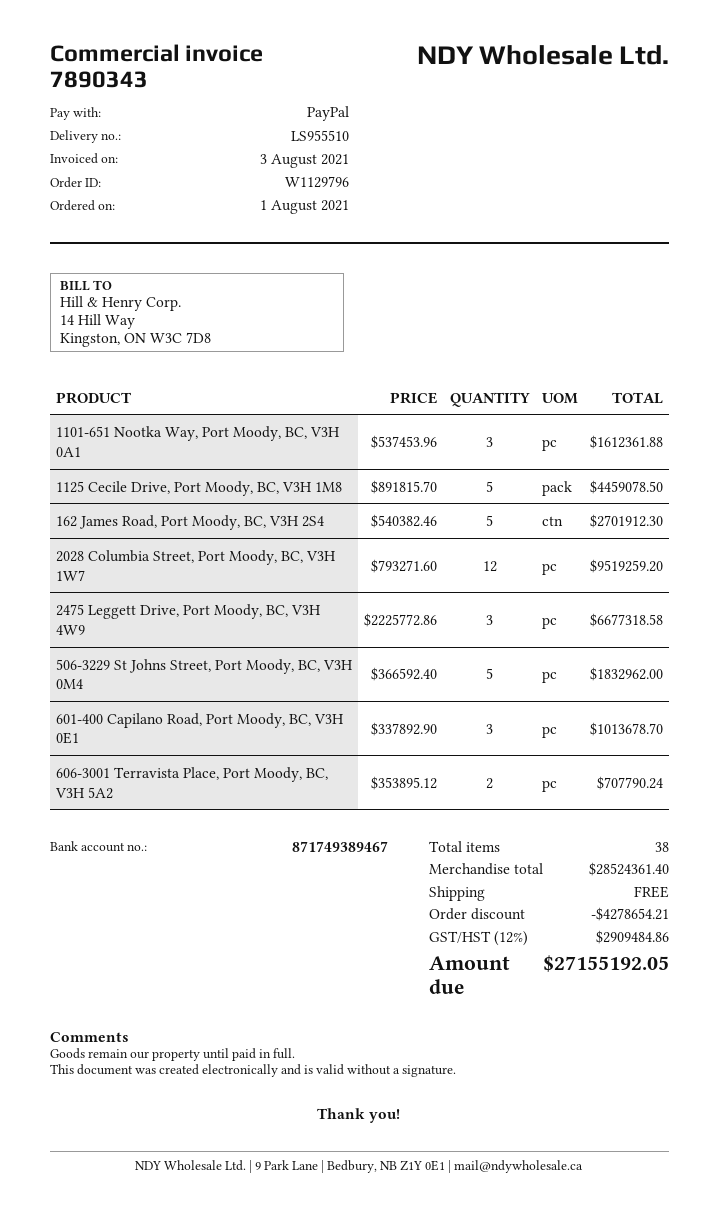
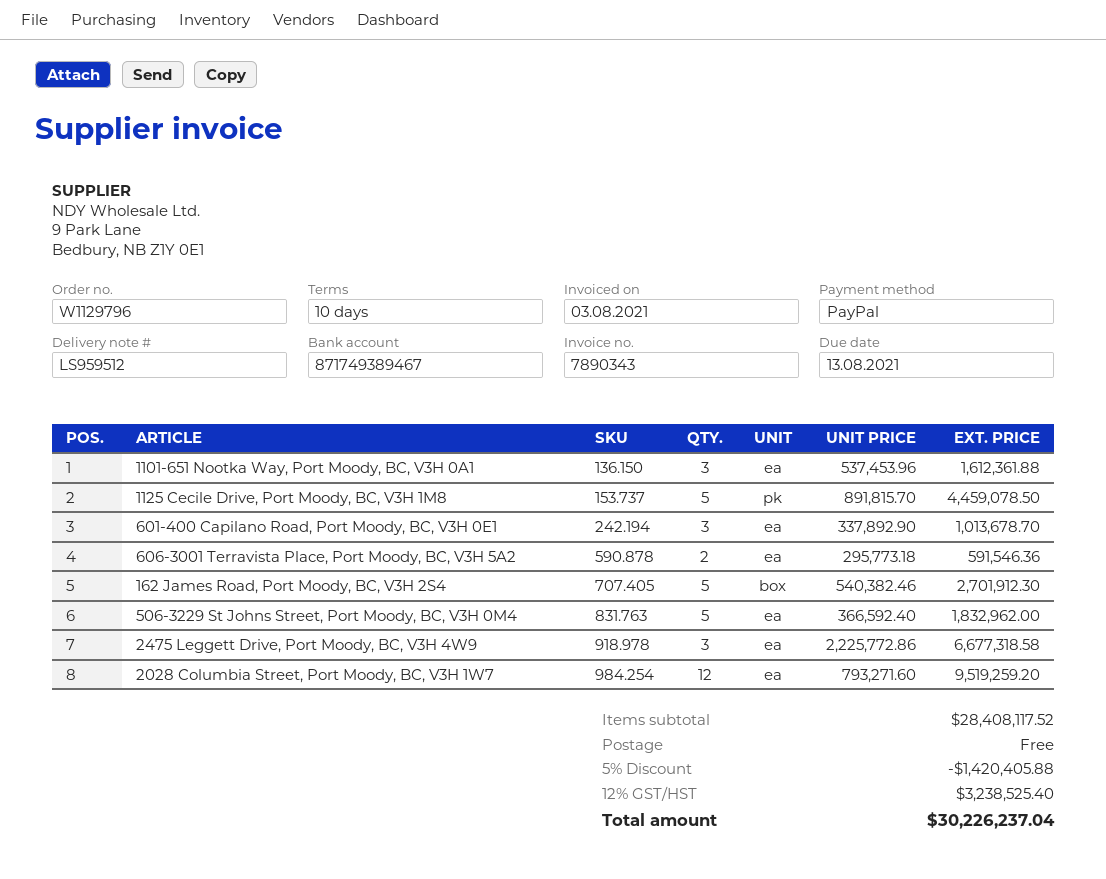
delivery note number: LS955510 -> LS959512
606-3001 Terravista Place, Port Moody, BC, V3H 5A2: 2 x 353895.12 = 707790.24 -> 2 x 295773.18 = 591546.36
subtotal: 28524361.40 -> 28408117.52
discount: 4278654.21 -> 1420405.88
tax: 12% = 2909484.86 -> 12% = 3238525.40
total: 27155192.05 -> 30226237.04

